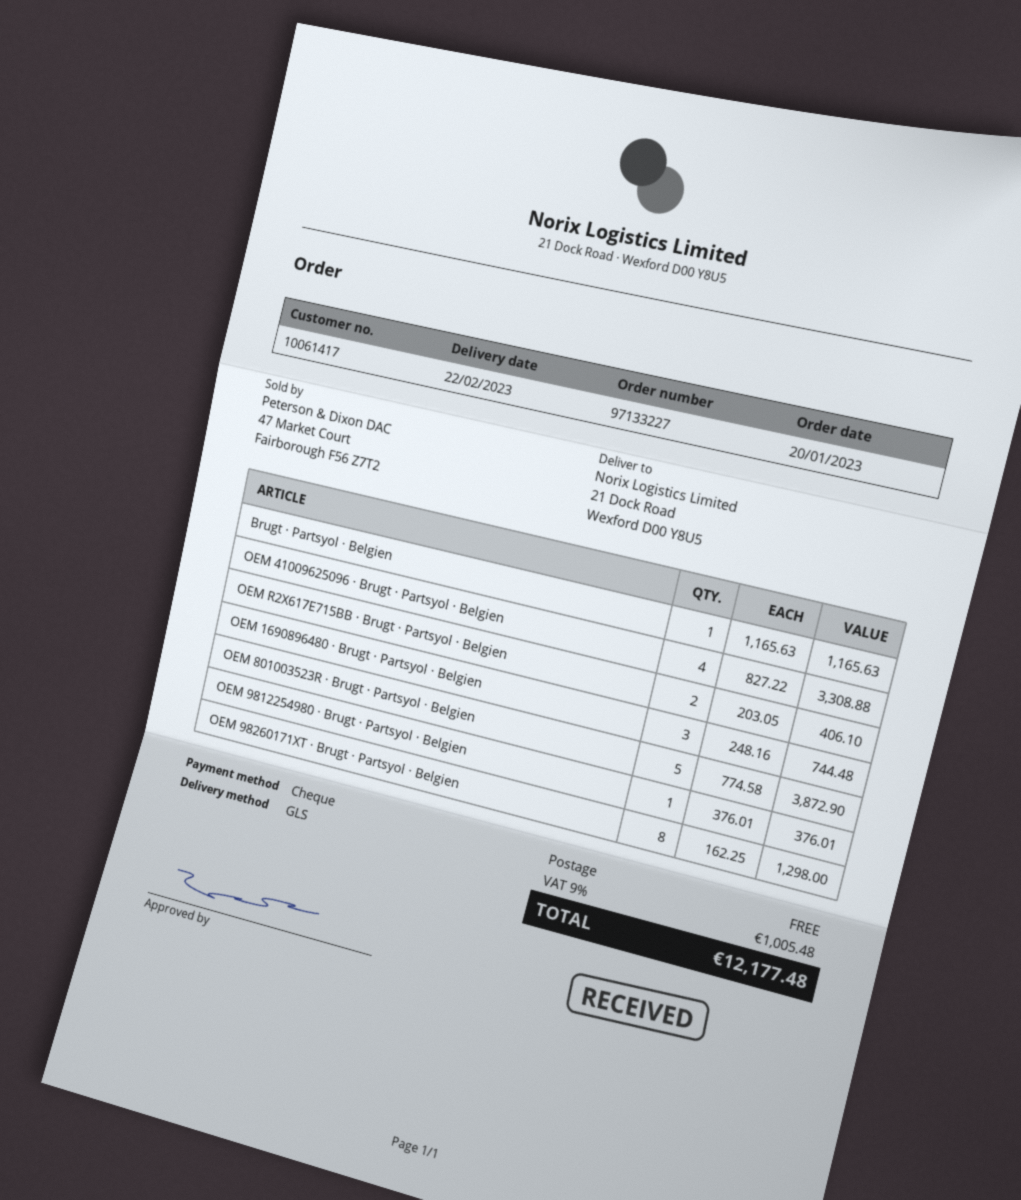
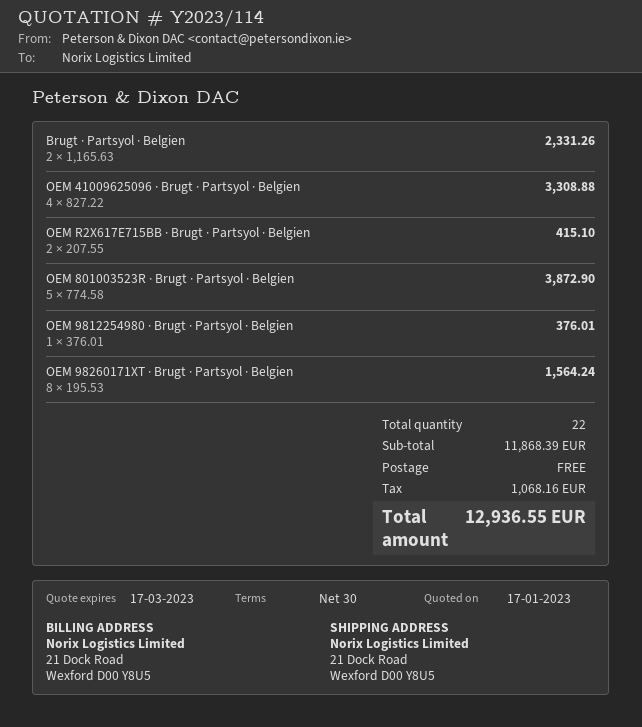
Brugt · Partsyol · Belgien: 1 x 1165.63 = 1165.63 -> 2 x 1165.63 = 2331.26
OEM R2X617E715BB · Brugt · Partsyol · Belgien: 2 x 203.05 = 406.10 -> 2 x 207.55 = 415.10
OEM 1690896480 · Brugt · Partsyol · Belgien: 3 x 248.16 = 744.48 -> none
OEM 98260171XT · Brugt · Partsyol · Belgien: 8 x 162.25 = 1298.00 -> 8 x 195.53 = 1564.24
tax: 1005.48 -> 1068.16
total: 12177.48 -> 12936.55

